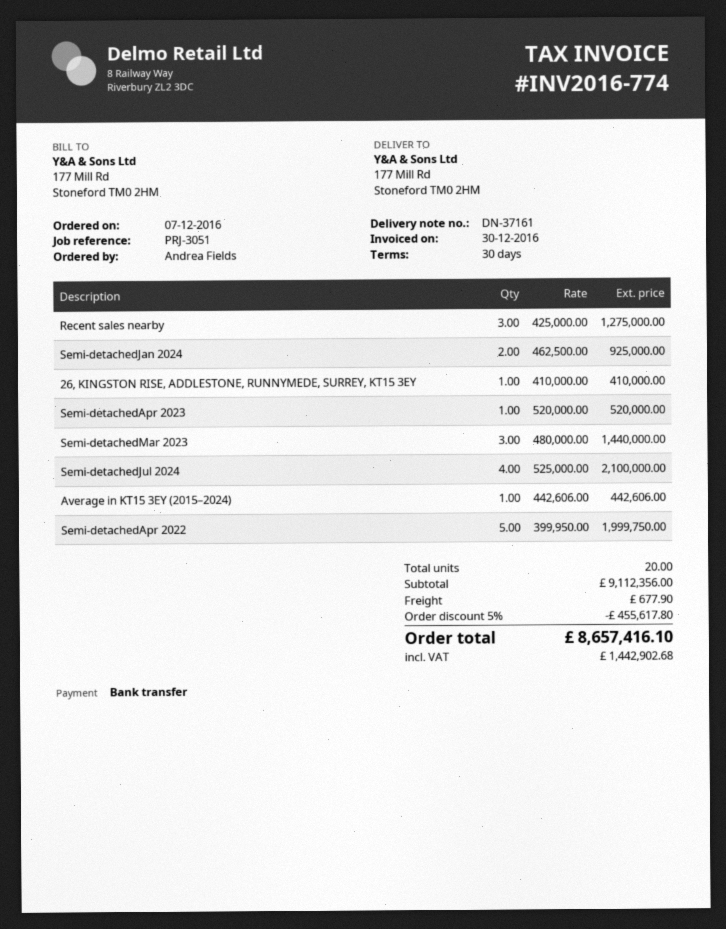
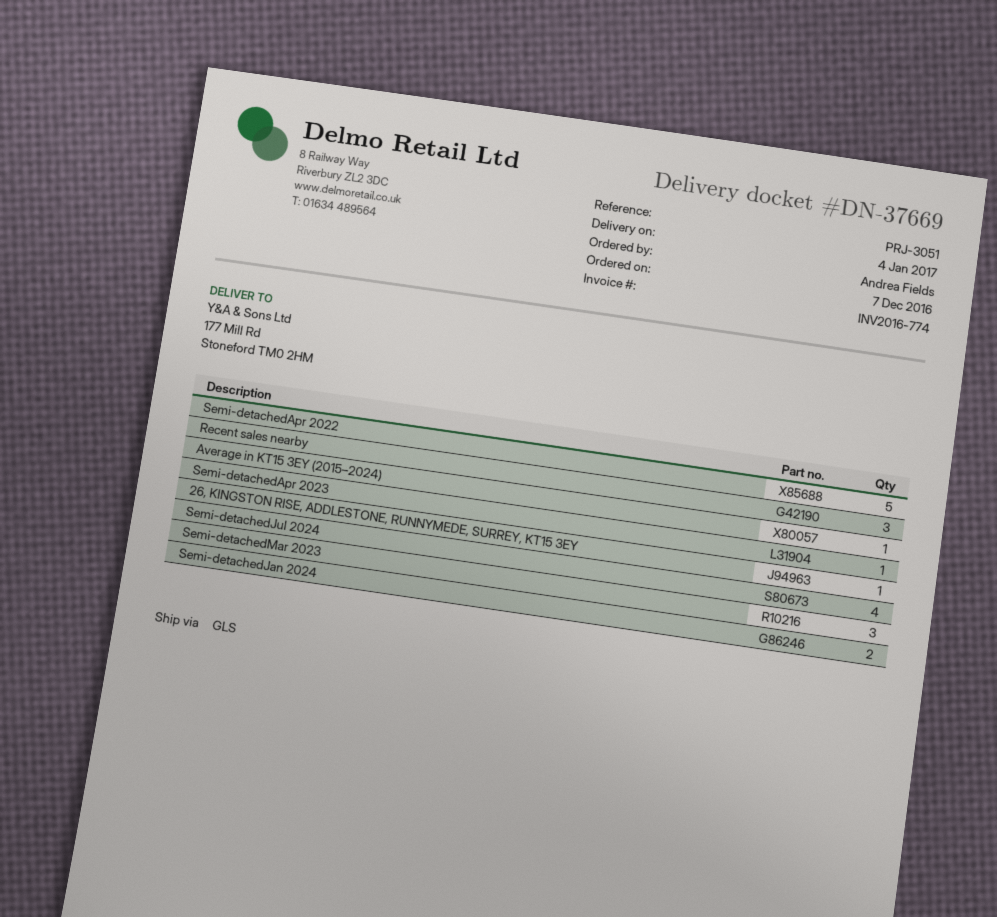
delivery note number: DN-37161 -> DN-37669

